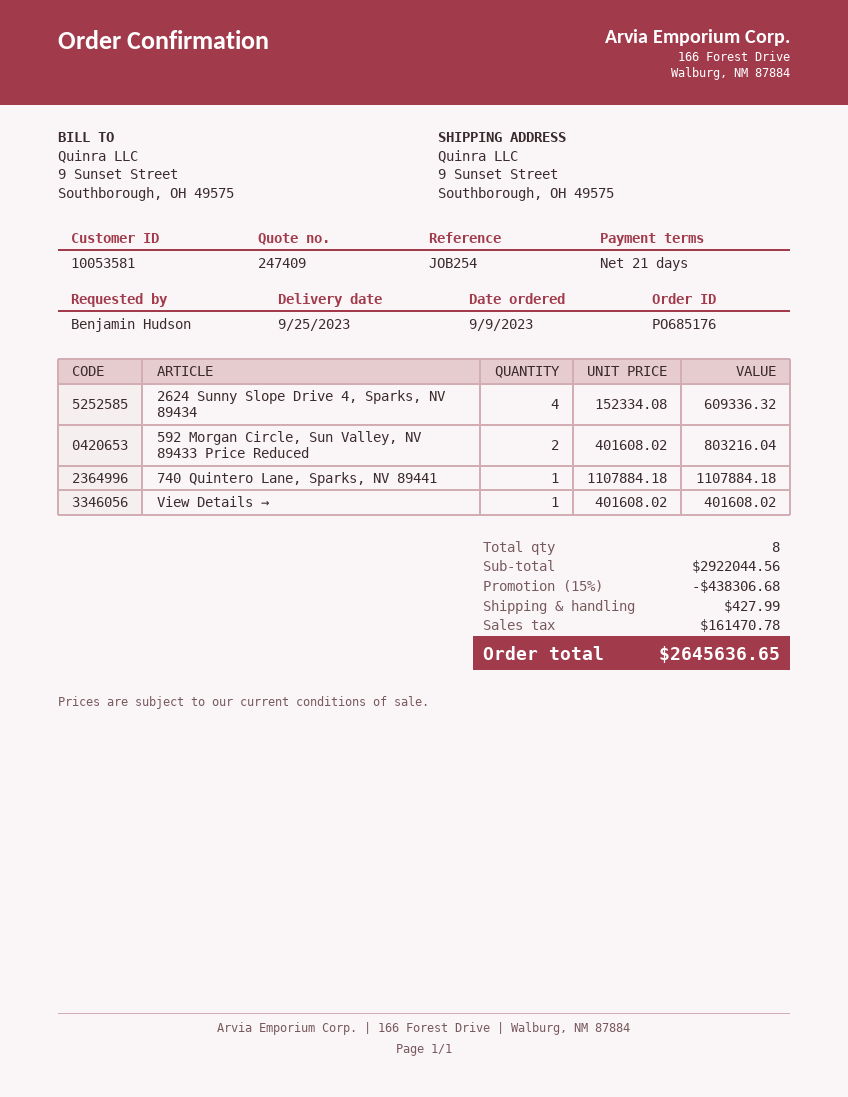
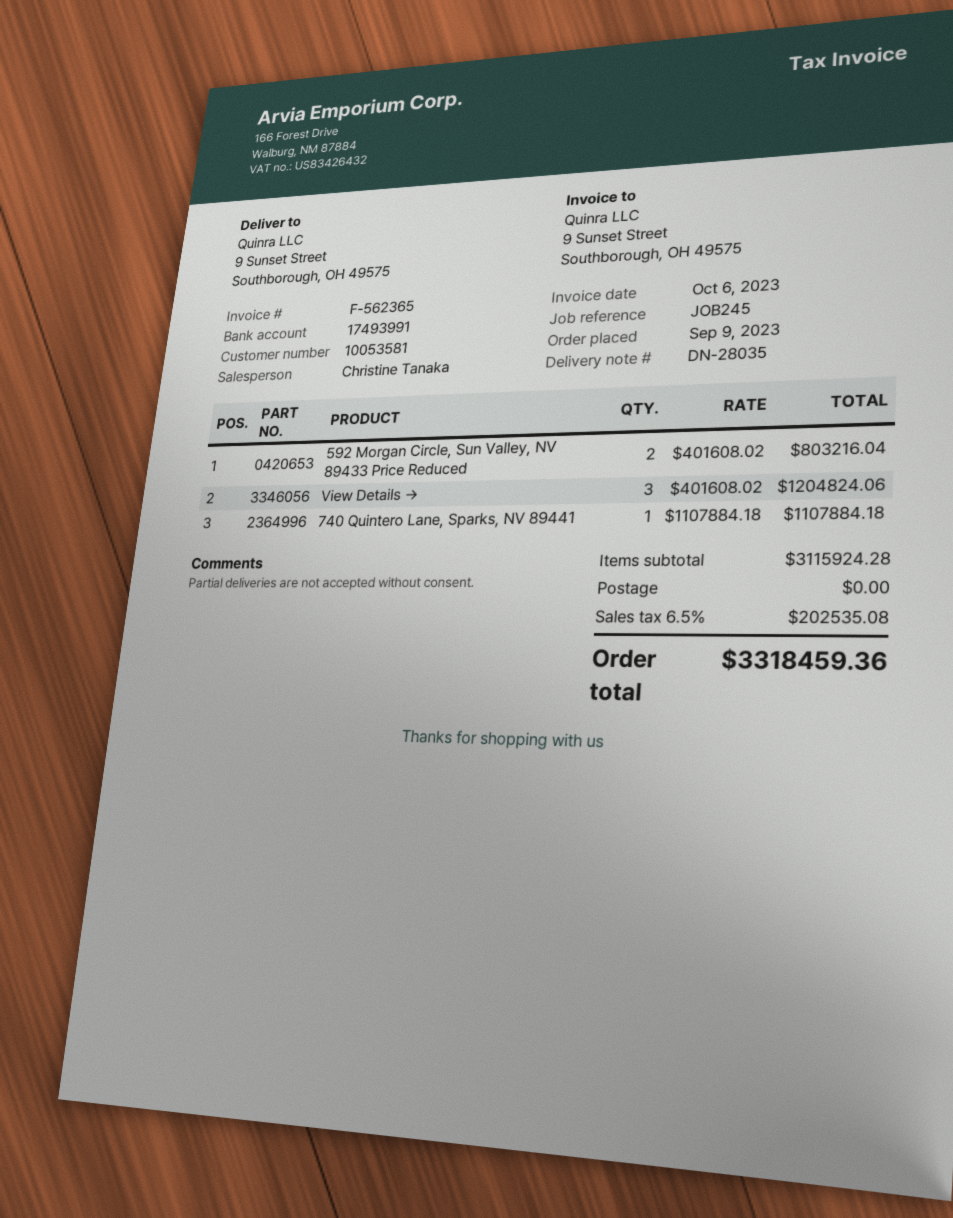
reference: JOB254 -> JOB245
2624 Sunny Slope Drive 4, Sparks, NV 89434: 4 x 152334.08 = 609336.32 -> none
View Details →: 1 x 401608.02 = 401608.02 -> 3 x 401608.02 = 1204824.06
subtotal: 2922044.56 -> 3115924.28
discount: 15% = 438306.68 -> none
shipping: 427.99 -> 0.00
tax: 161470.78 -> 202535.08
total: 2645636.65 -> 3318459.36

